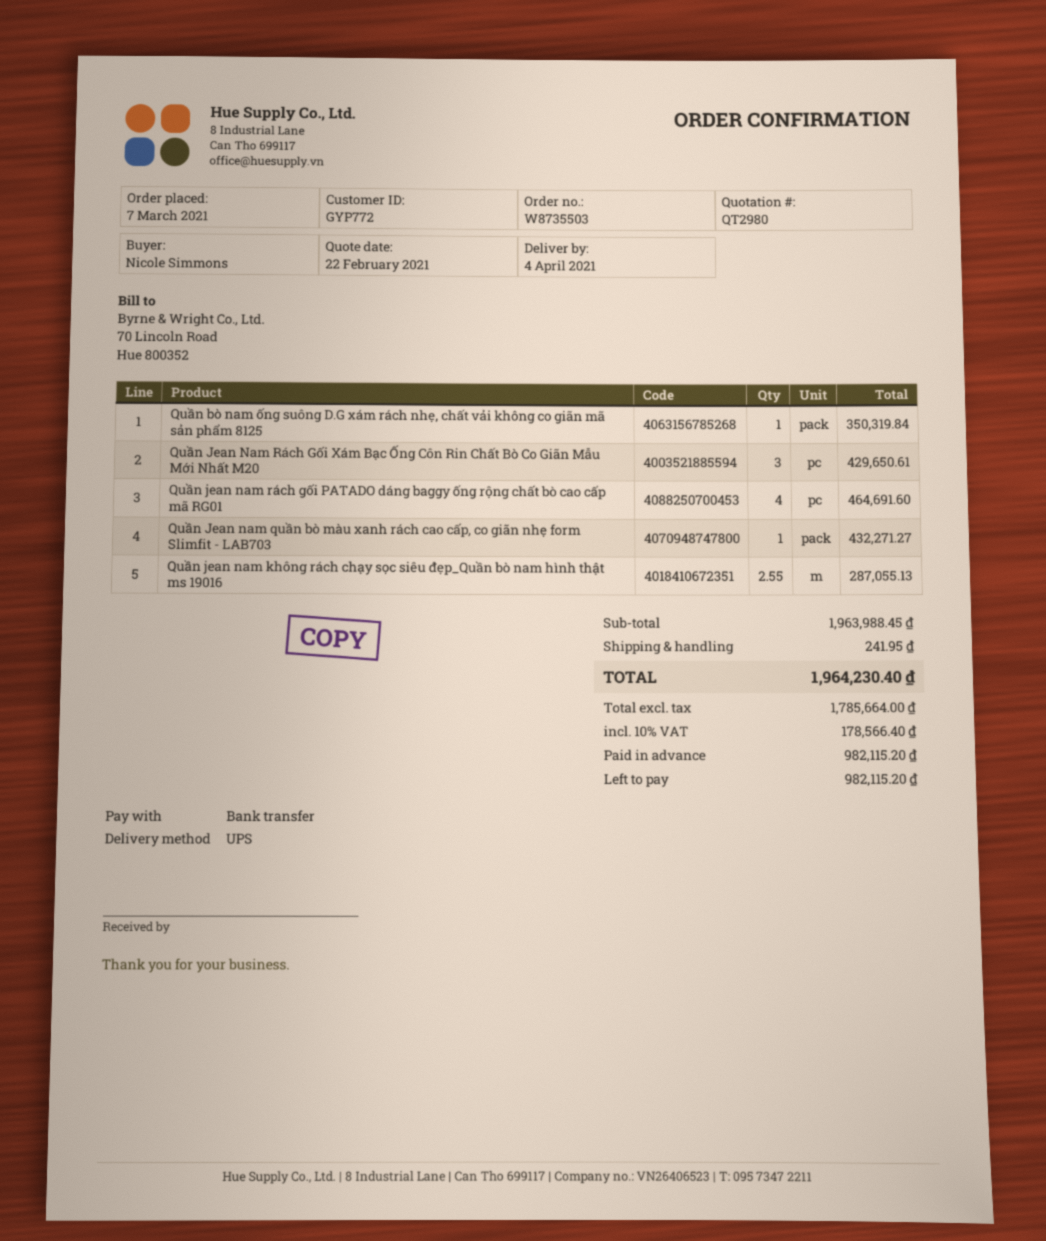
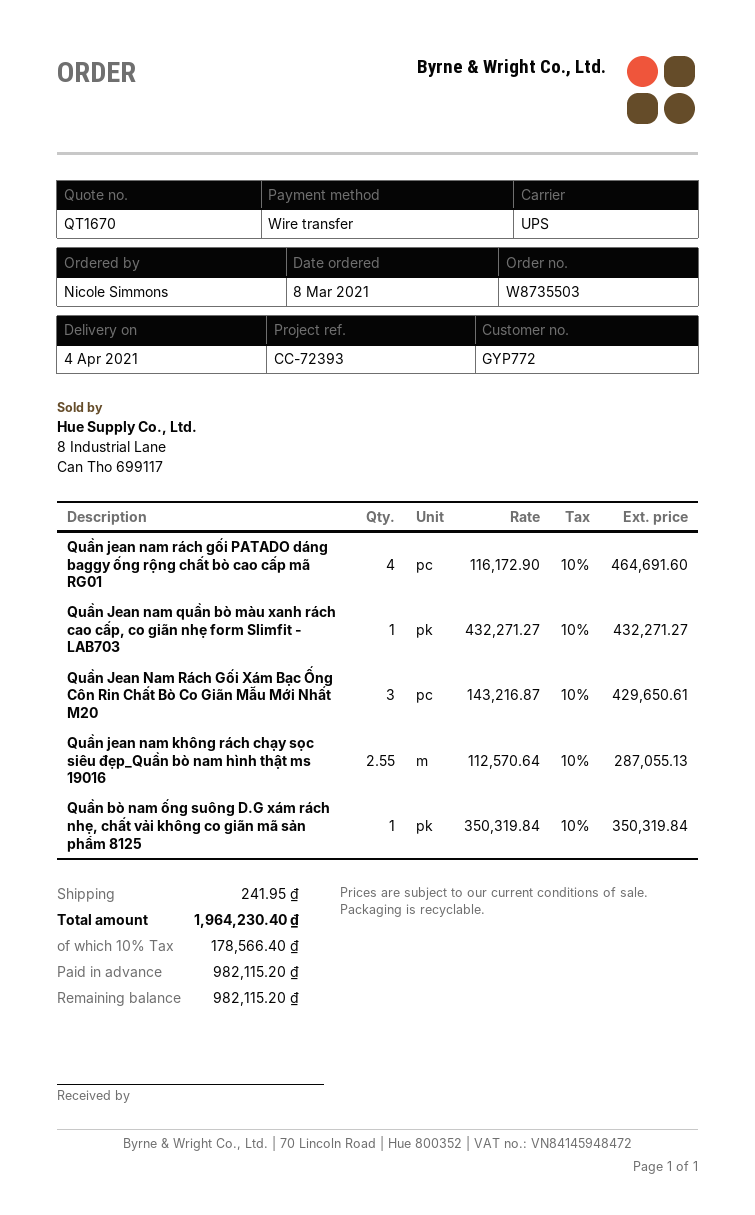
quote number: QT2980 -> QT1670
order date: 2021-03-07 -> 2021-03-08

